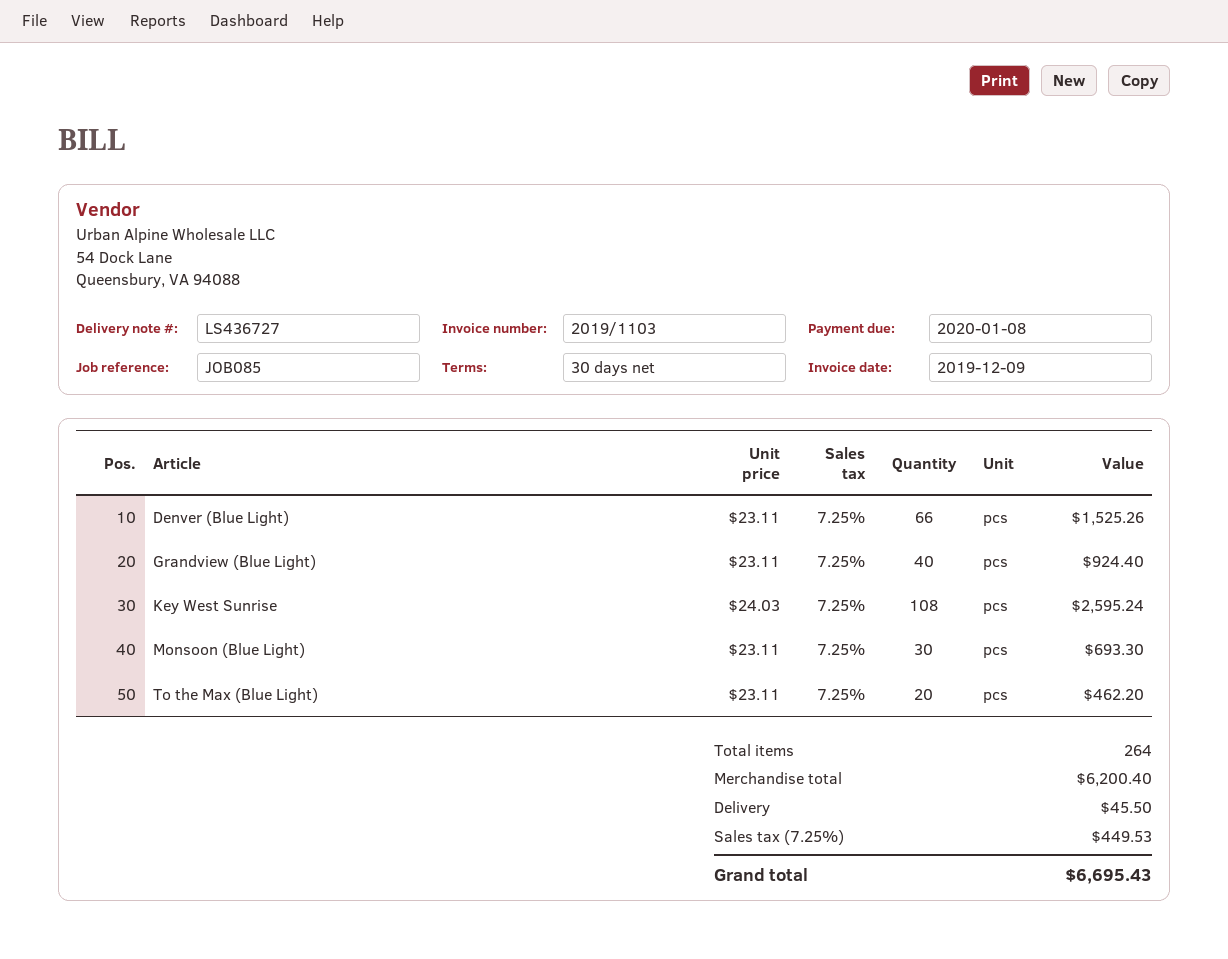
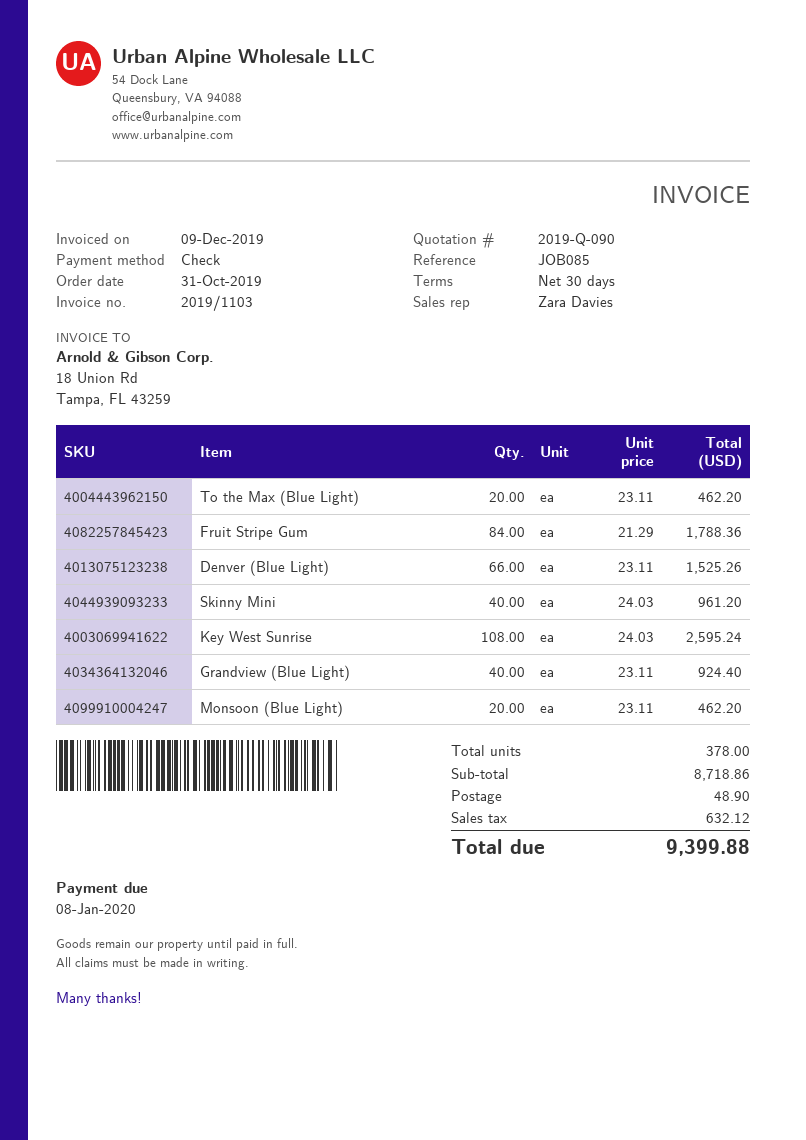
Monsoon (Blue Light): 30 x 23.11 = 693.30 -> 20 x 23.11 = 462.20
Fruit Stripe Gum: none -> 84 x 21.29 = 1788.36
Skinny Mini: none -> 40 x 24.03 = 961.20
total quantity: 264 -> 378
subtotal: 6200.40 -> 8718.86
shipping: 45.50 -> 48.90
tax: 449.53 -> 632.12
total: 6695.43 -> 9399.88

